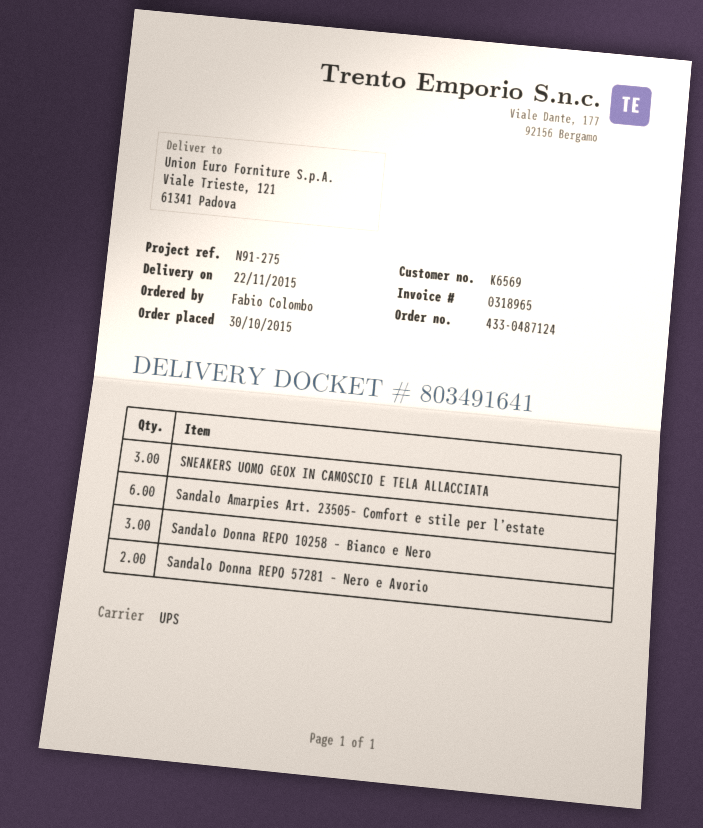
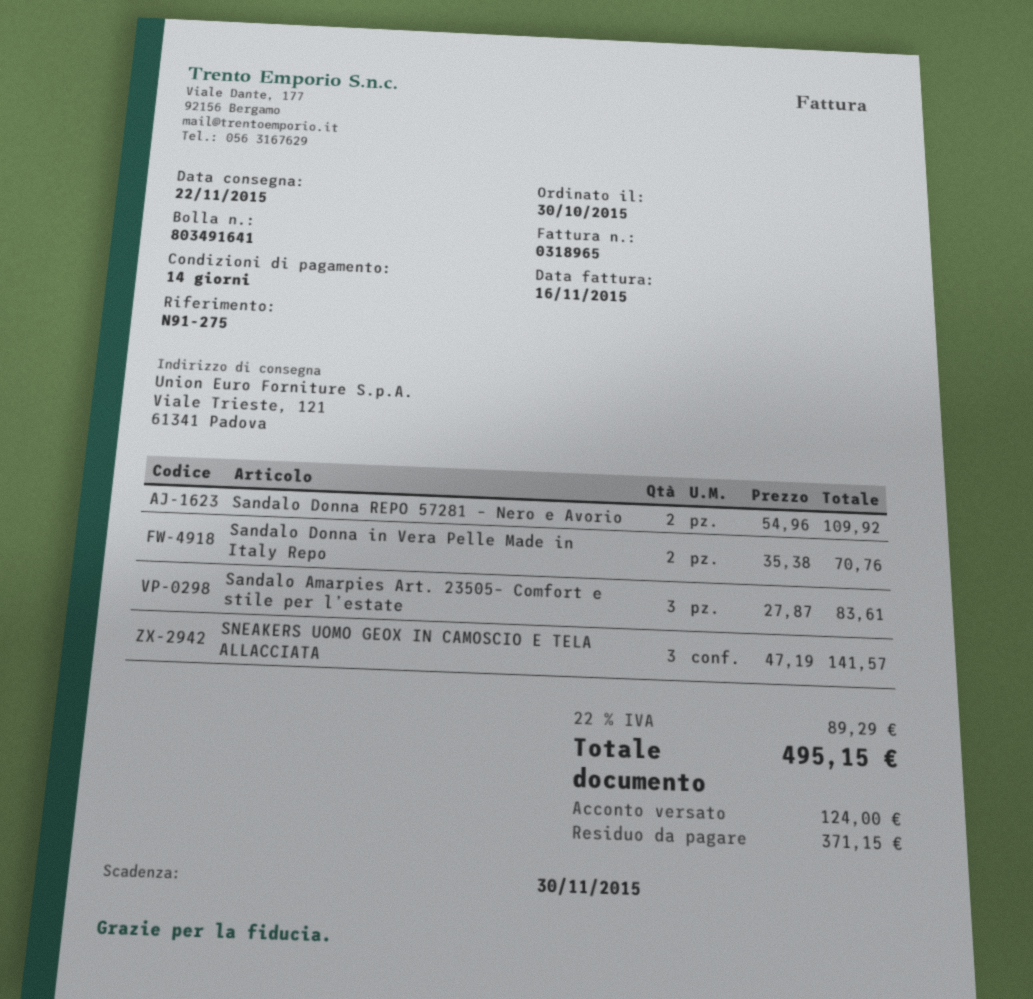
Sandalo Amarpies Art. 23505– Comfort e stile per l’estate: 6 -> 3
Sandalo Donna REPO 10258 – Bianco e Nero: 3 -> none
Sandalo Donna in Vera Pelle Made in Italy Repo: none -> 2

